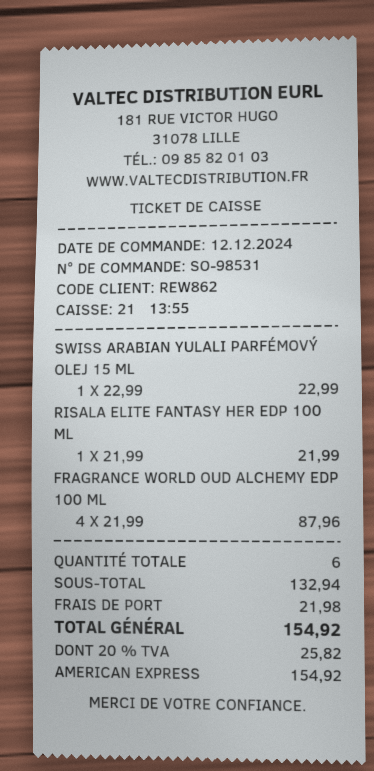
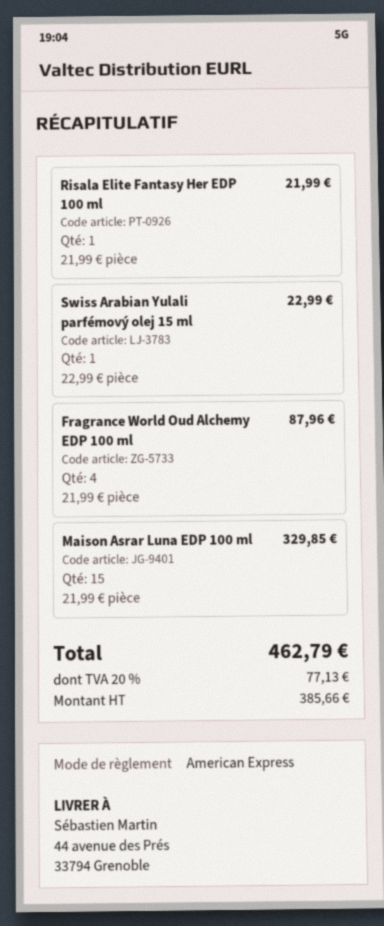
Maison Asrar Luna EDP 100 ml: none -> 15 x 21.99 = 329.85
shipping: 21.98 -> none
tax: 20% = 25.82 -> 20% = 77.13
total: 154.92 -> 462.79

